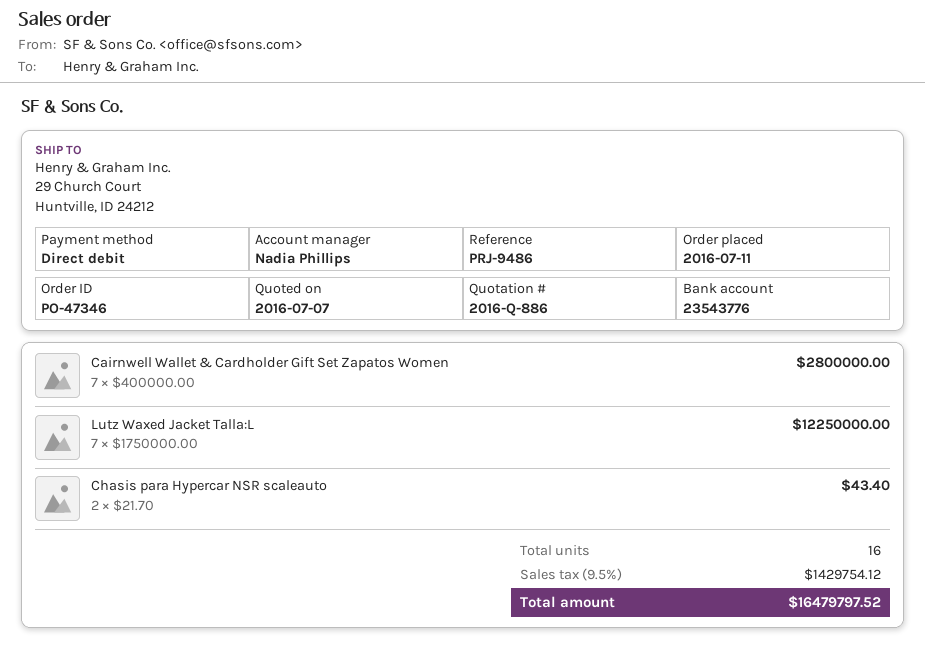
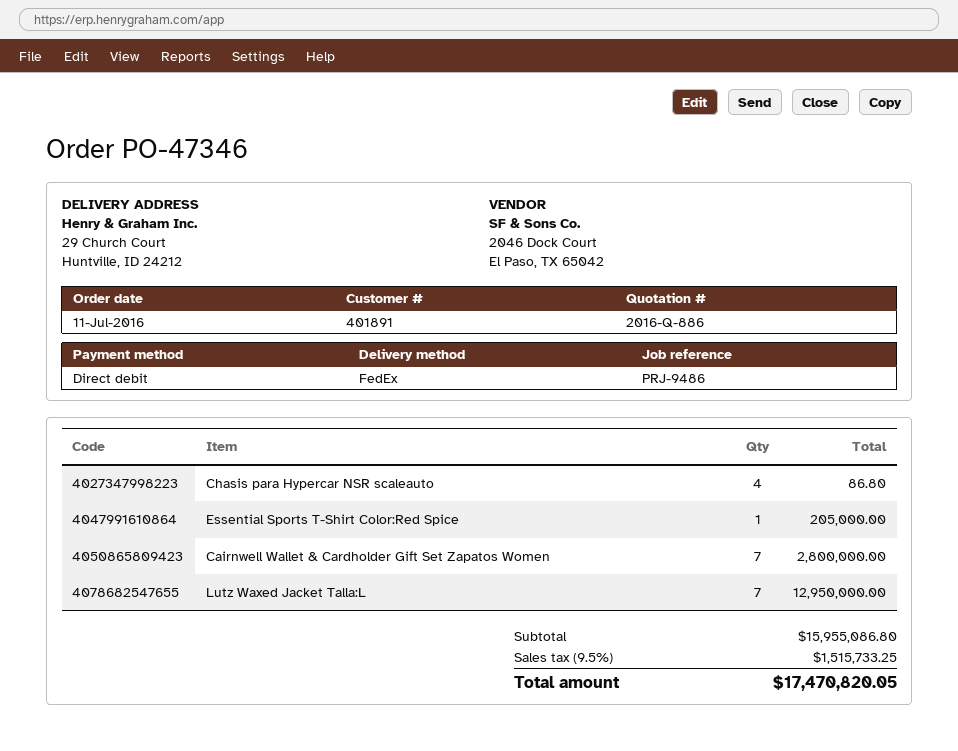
Lutz Waxed Jacket Talla:L: 7 for 12250000.00 -> 7 for 12950000.00
Chasis para Hypercar NSR scaleauto: 2 for 43.40 -> 4 for 86.80
Essential Sports T-Shirt Color:Red Spice: none -> 1 for 205000.00
tax: 9.5% = 1429754.12 -> 9.5% = 1515733.25
total: 16479797.52 -> 17470820.05

